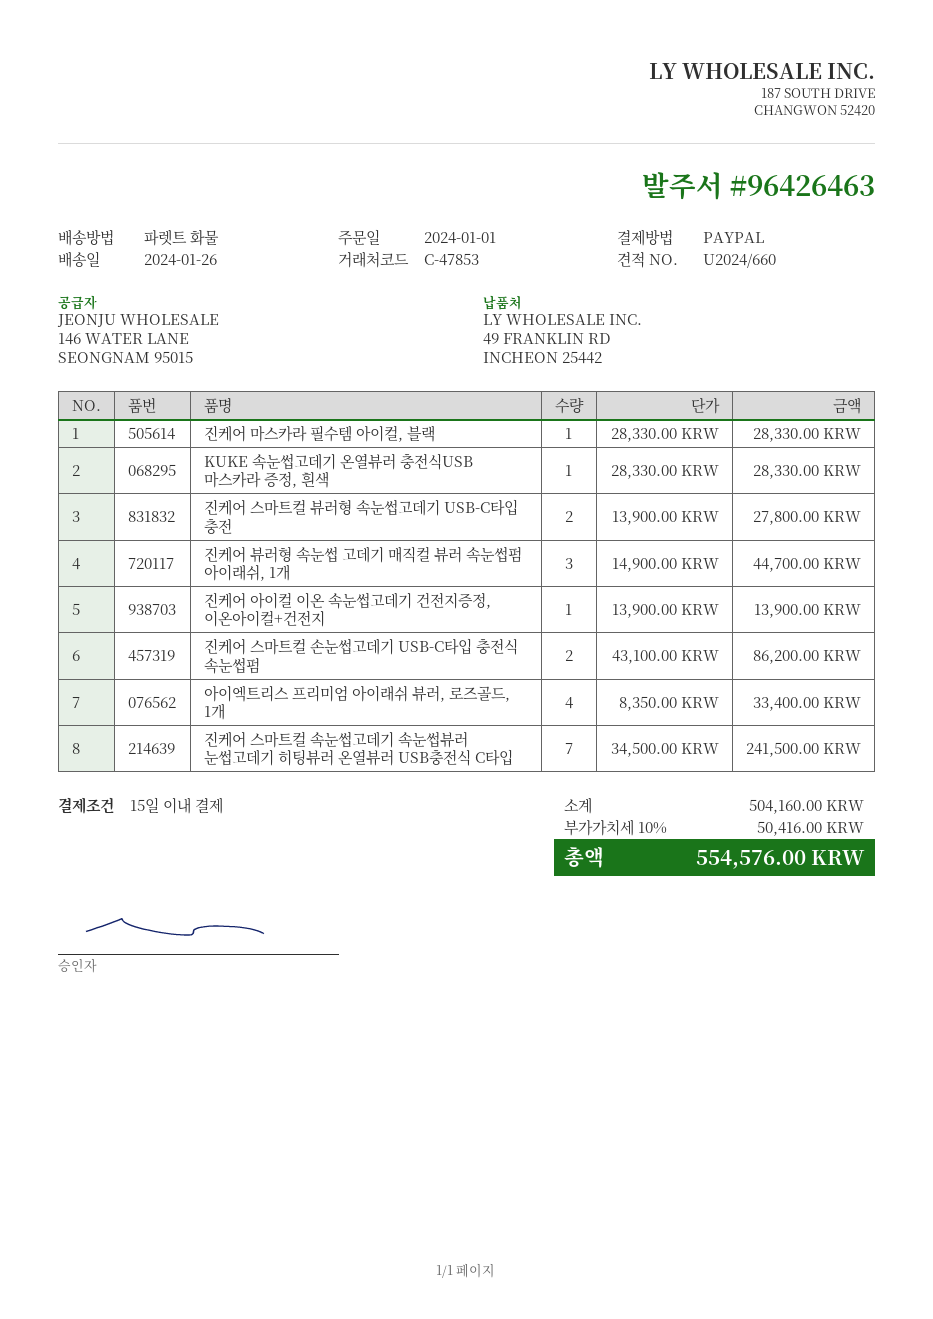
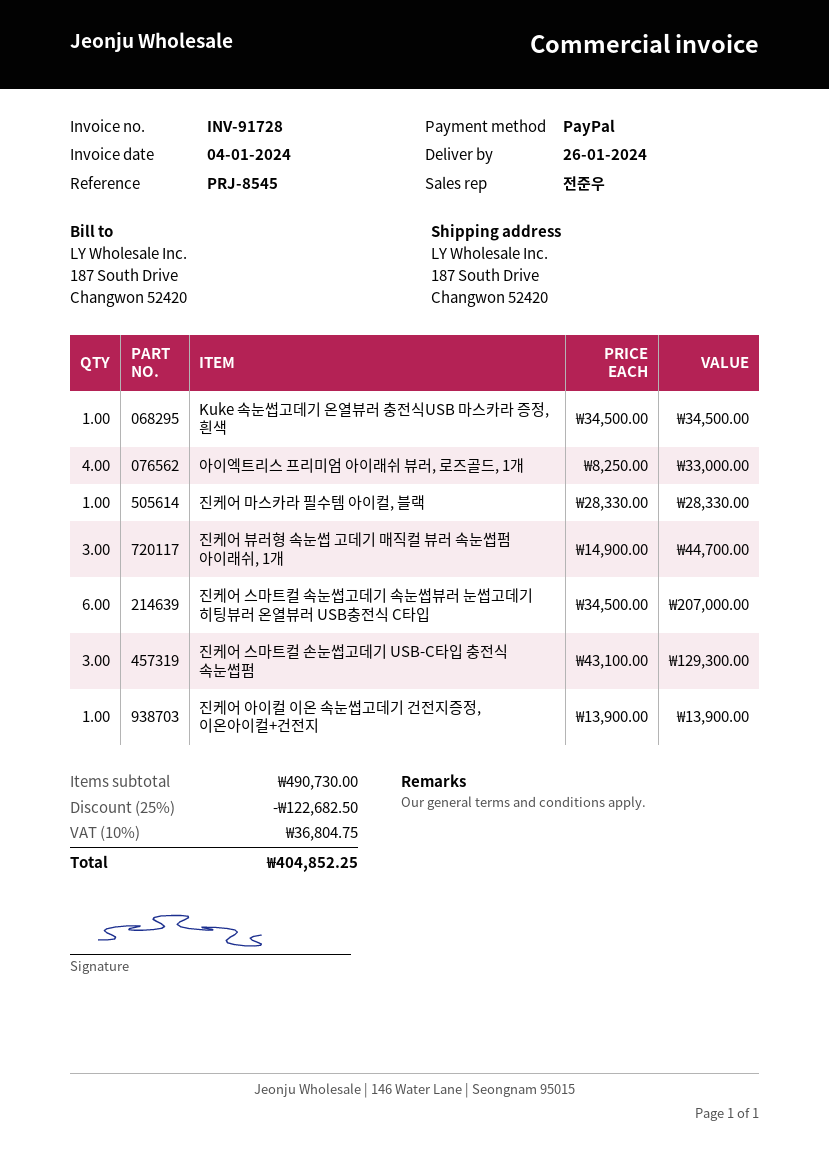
ship to: 49 FRANKLIN RD, INCHEON 25442 -> 187 South Drive, Changwon 52420
KUKE 속눈썹고데기 온열뷰러 충전식USB 마스카라 증정, 흰색: 1 x 28330.00 = 28330.00 -> 1 x 34500.00 = 34500.00
진케어 스마트컬 뷰러형 속눈썹고데기 USB-C타입 충전: 2 x 13900.00 = 27800.00 -> none
진케어 스마트컬 손눈썹고데기 USB-C타입 충전식 속눈썹펌: 2 x 43100.00 = 86200.00 -> 3 x 43100.00 = 129300.00
아이엑트리스 프리미엄 아이래쉬 뷰러, 로즈골드, 1개: 4 x 8350.00 = 33400.00 -> 4 x 8250.00 = 33000.00
진케어 스마트컬 속눈썹고데기 속눈썹뷰러 눈썹고데기 히팅뷰러 온열뷰러 USB충전식 C타입: 7 x 34500.00 = 241500.00 -> 6 x 34500.00 = 207000.00
subtotal: 504160.00 -> 490730.00
discount: none -> 25% = 122682.50
tax: 10% = 50416.00 -> 10% = 36804.75
total: 554576.00 -> 404852.25

